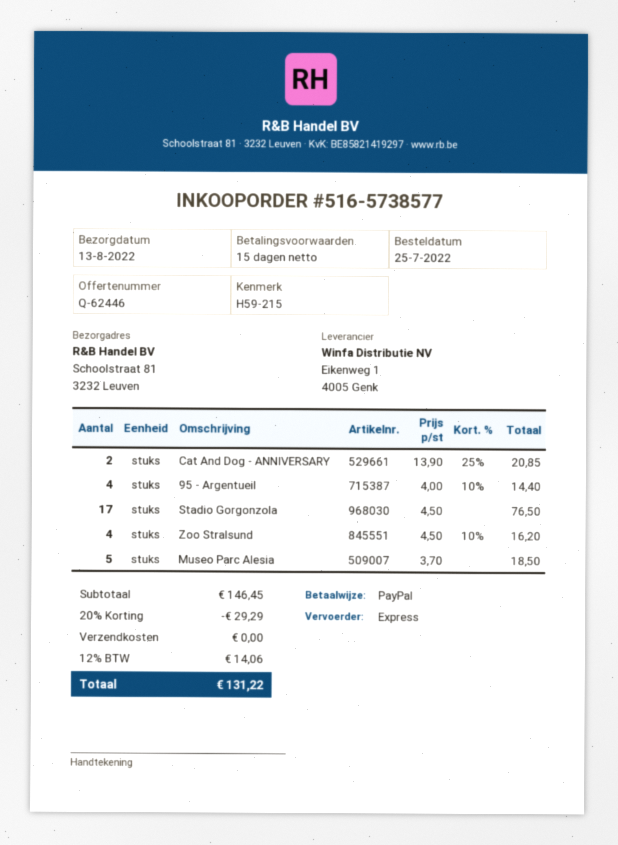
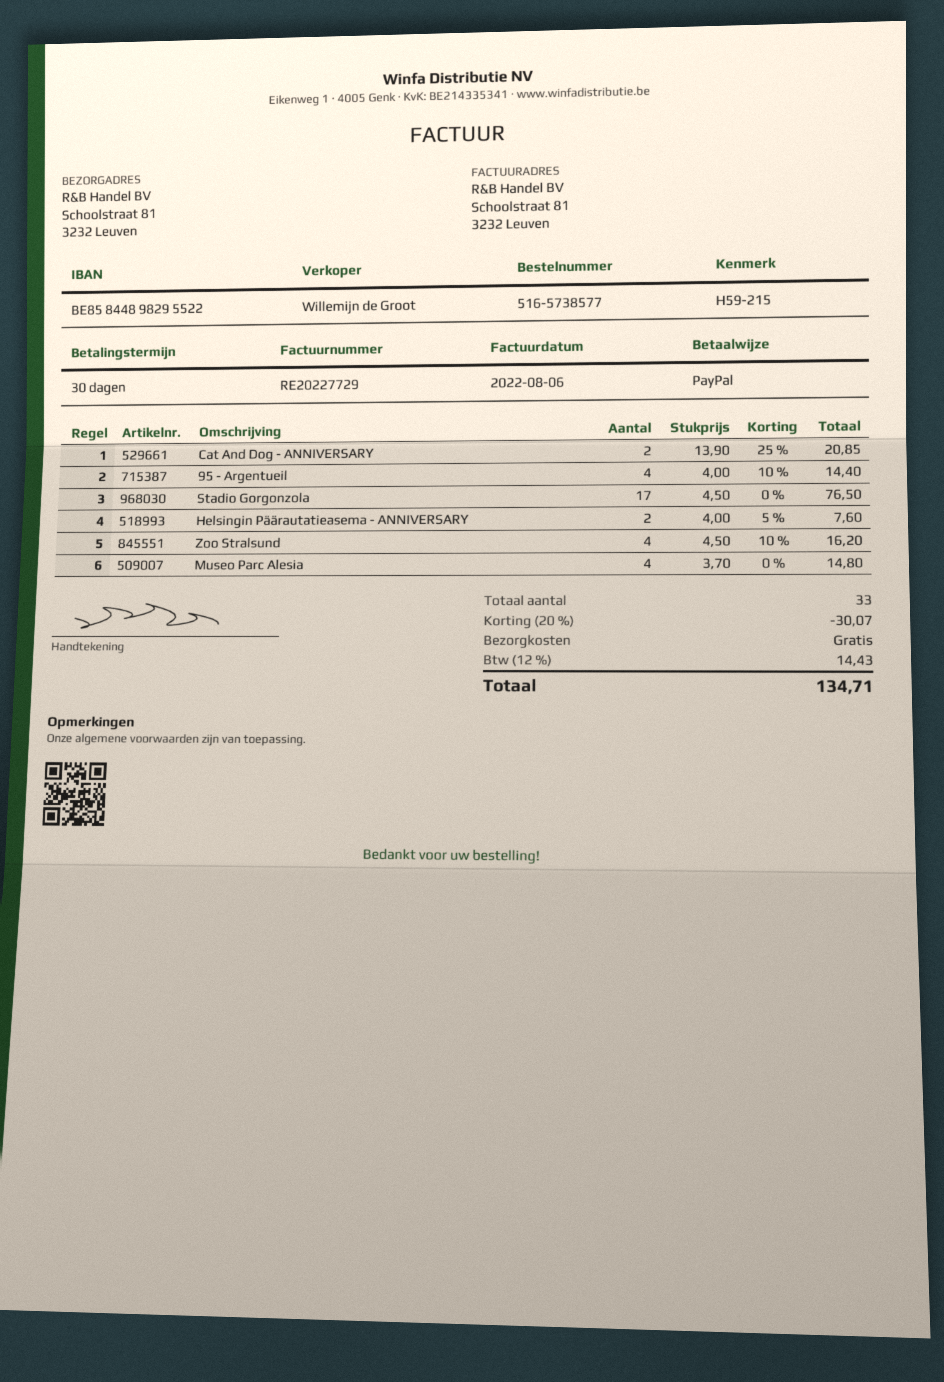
payment terms: 15 days -> 30 days
Museo Parc Alesia: 5 x 3.70 = 18.50 -> 4 x 3.70 = 14.80
Helsingin Päärautatieasema - ANNIVERSARY: none -> 2 x 4.00 - 5% = 7.60
discount: 20% = 29.29 -> 20% = 30.07
tax: 12% = 14.06 -> 12% = 14.43
total: 131.22 -> 134.71

